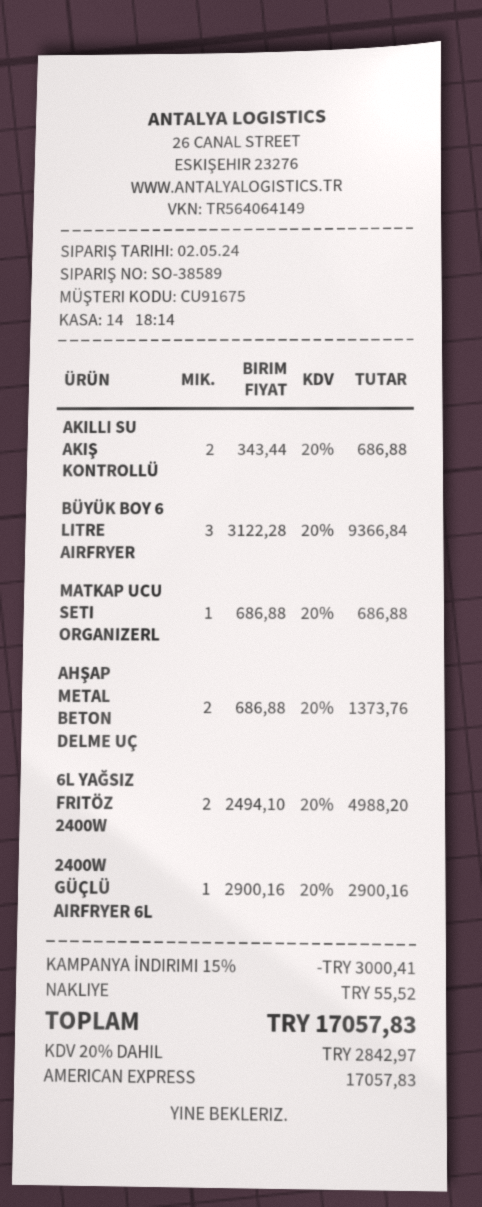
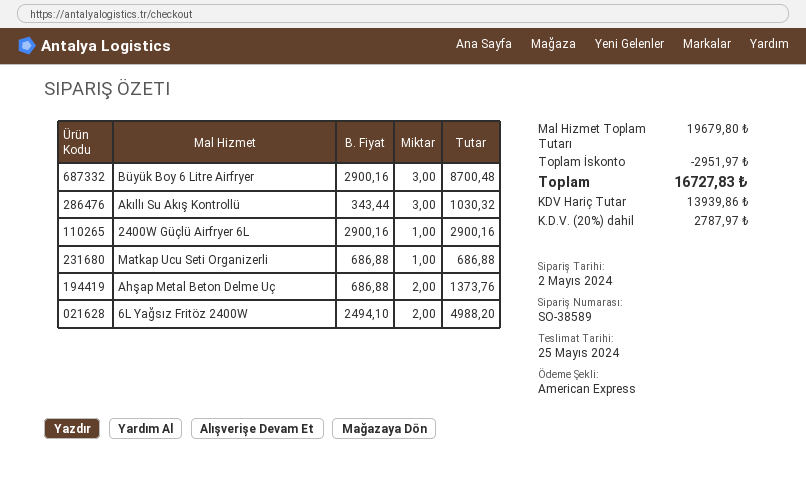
AKILLI SU AKIŞ KONTROLLÜ: 2 x 343.44 = 686.88 -> 3 x 343.44 = 1030.32
BÜYÜK BOY 6 LITRE AIRFRYER: 3 x 3122.28 = 9366.84 -> 3 x 2900.16 = 8700.48
discount: 3000.41 -> 2951.97
shipping: 55.52 -> none
tax: 20% = 2842.97 -> 20% = 2787.97
total: 17057.83 -> 16727.83

